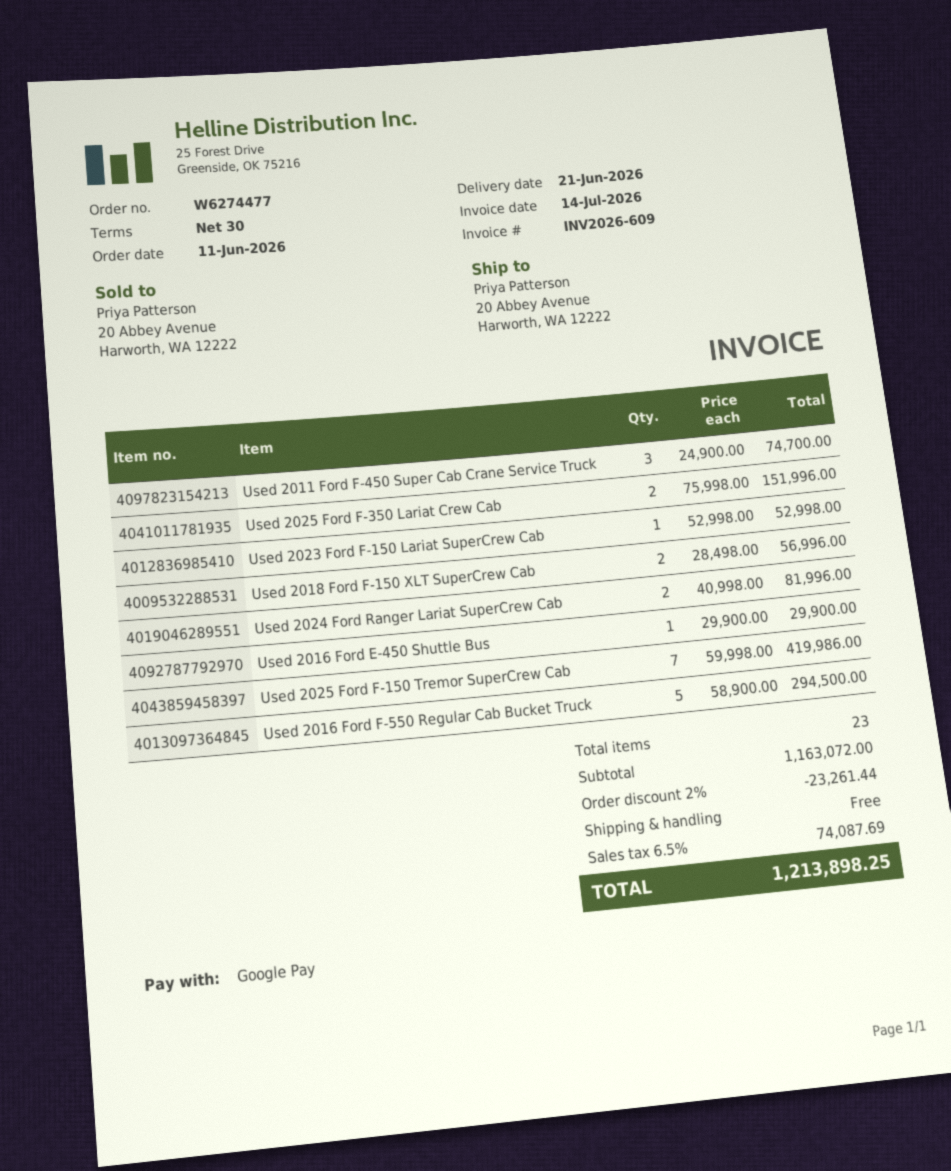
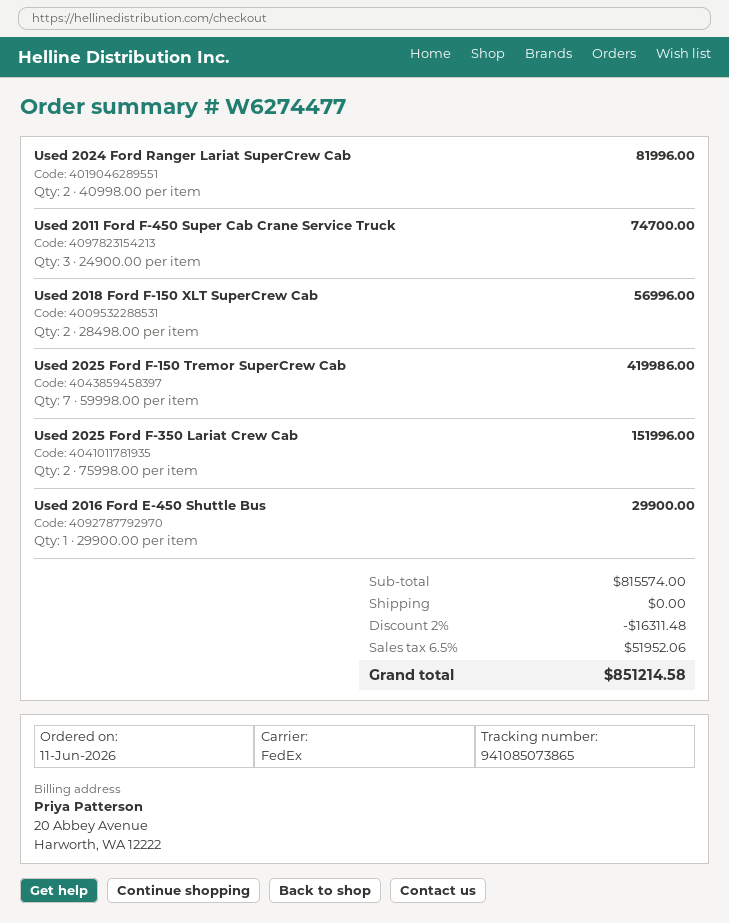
Used 2023 Ford F-150 Lariat SuperCrew Cab: 1 x 52998.00 = 52998.00 -> none
Used 2016 Ford F-550 Regular Cab Bucket Truck: 5 x 58900.00 = 294500.00 -> none
subtotal: 1163072.00 -> 815574.00
discount: 2% = 23261.44 -> 2% = 16311.48
tax: 6.5% = 74087.69 -> 6.5% = 51952.06
total: 1213898.25 -> 851214.58

